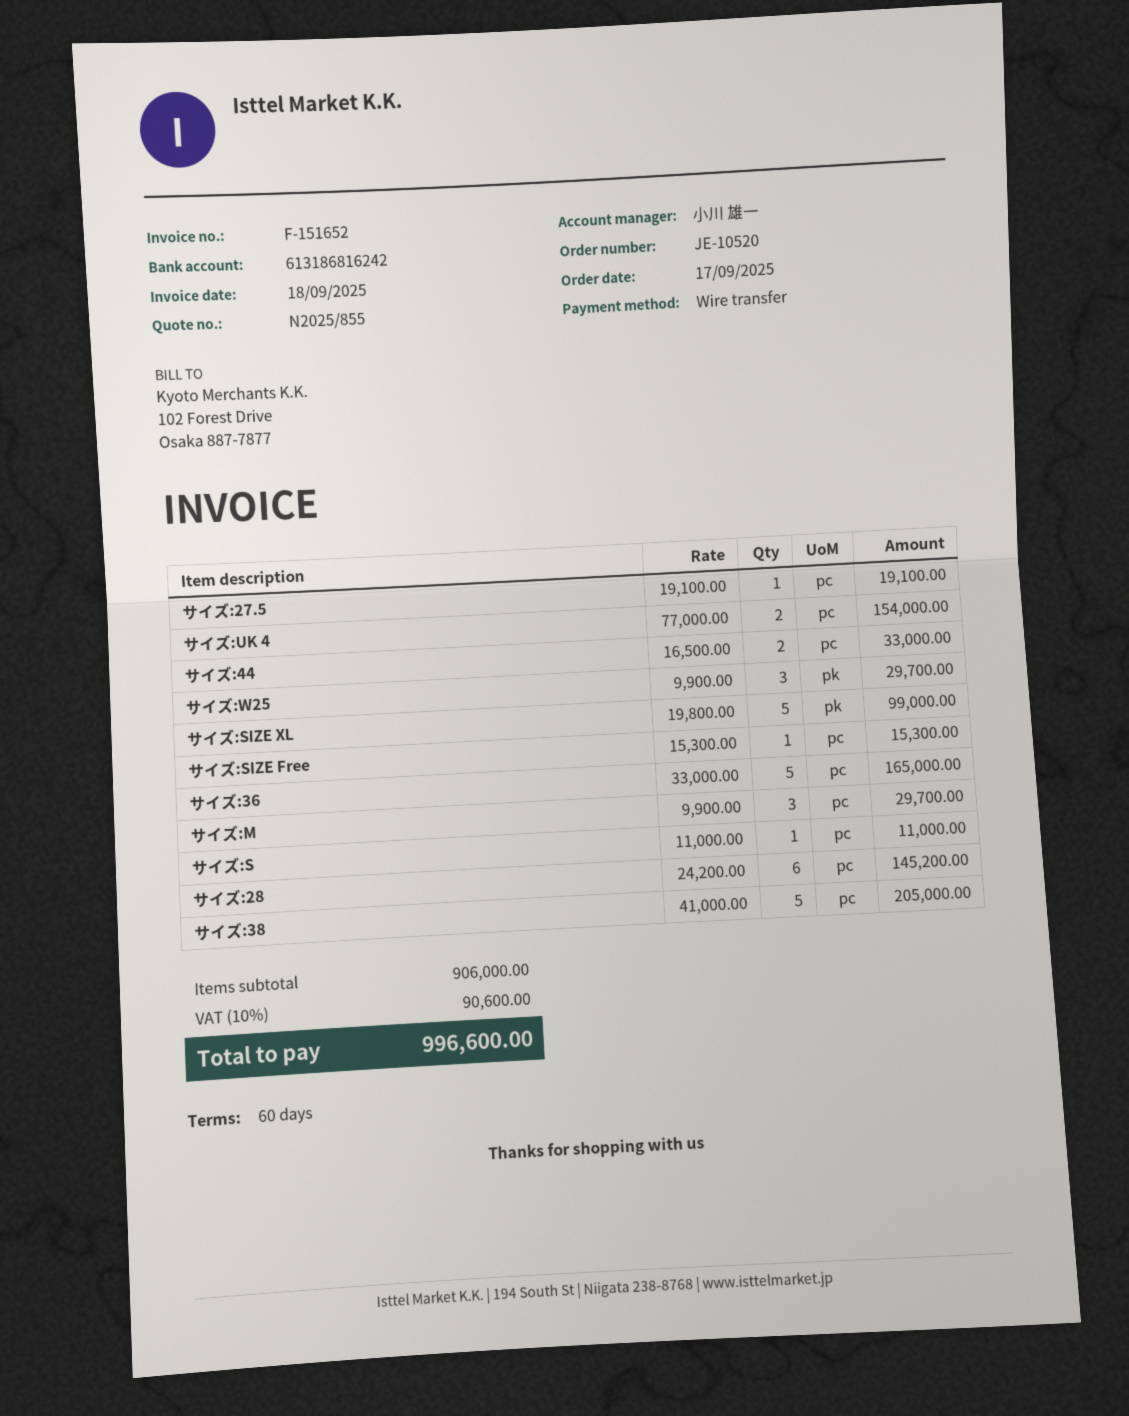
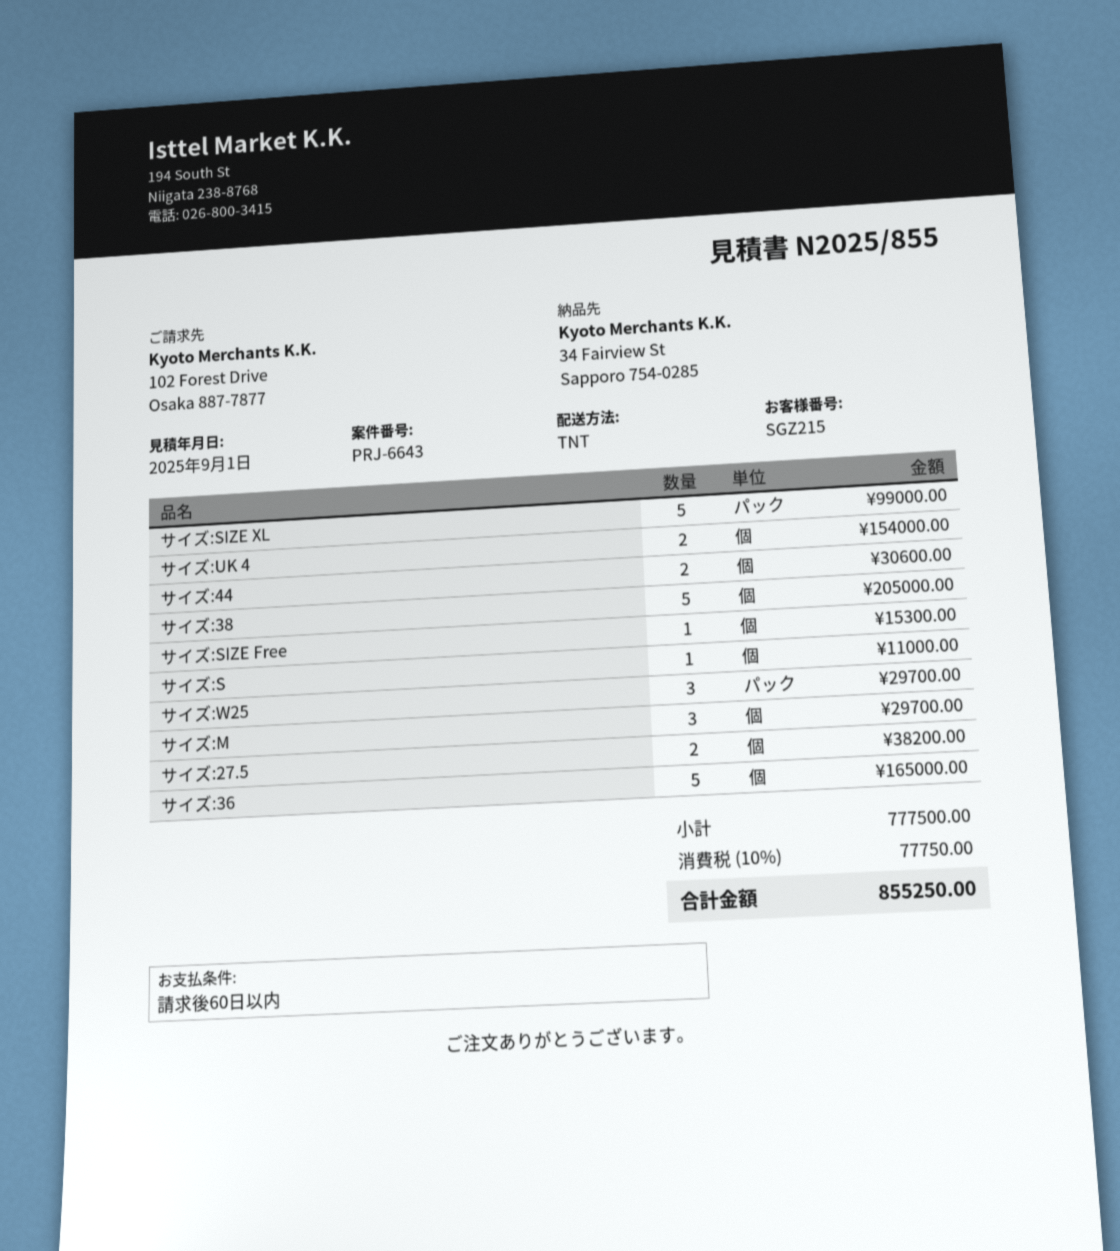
サイズ:27.5: 1 for 19100.00 -> 2 for 38200.00
サイズ:44: 2 for 33000.00 -> 2 for 30600.00
サイズ:28: 6 for 145200.00 -> none
subtotal: 906000.00 -> 777500.00
tax: 10% = 90600.00 -> 10% = 77750.00
total: 996600.00 -> 855250.00

